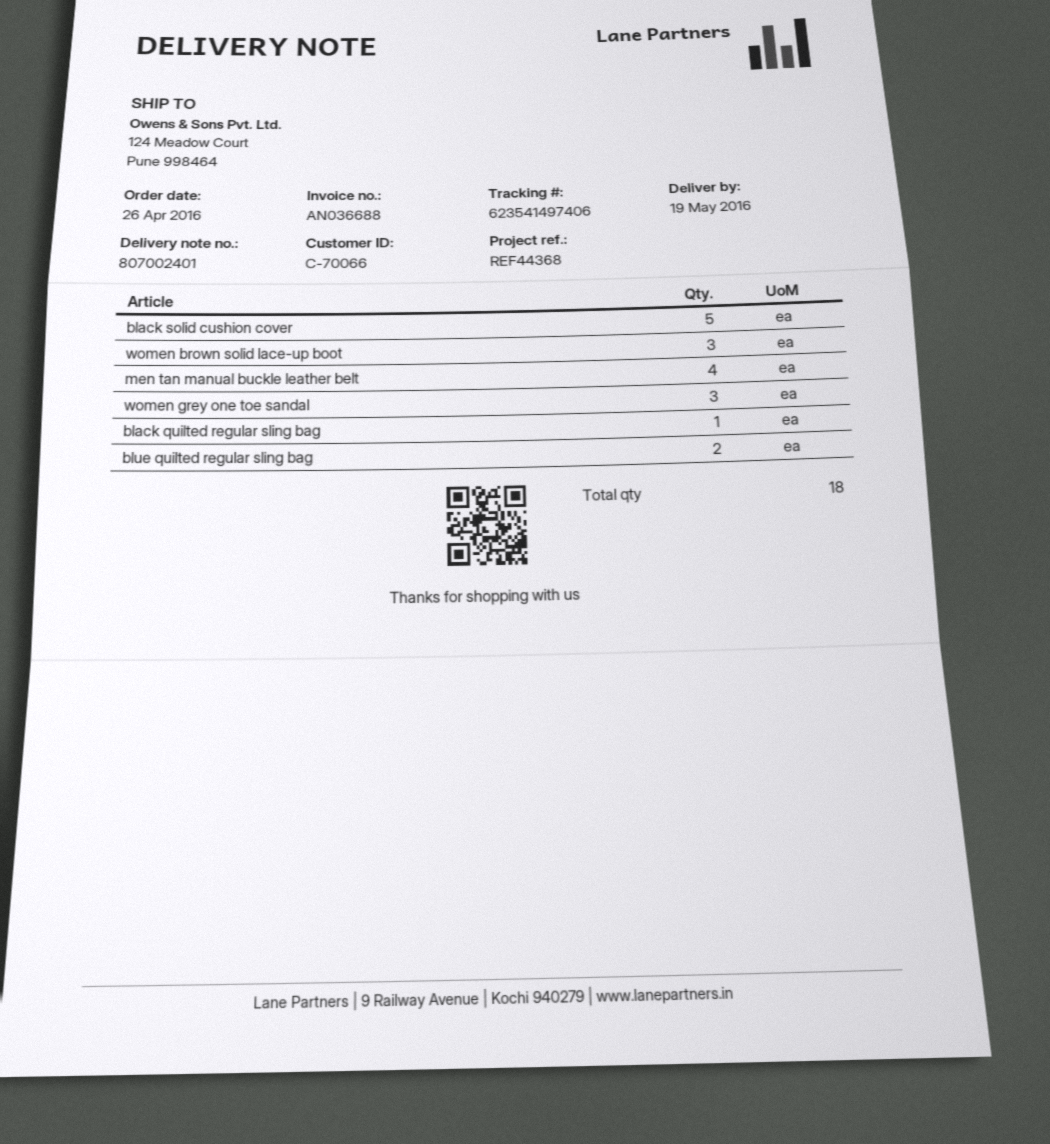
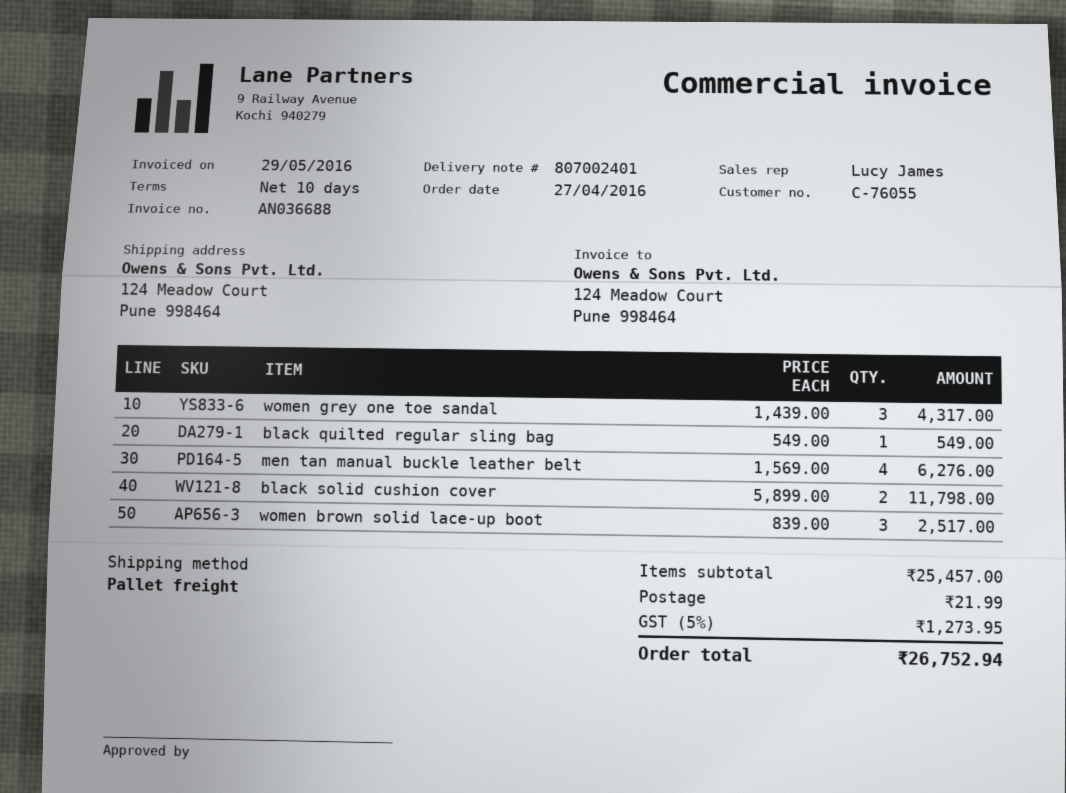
order date: 2016-04-26 -> 2016-04-27
customer number: C-70066 -> C-76055
black solid cushion cover: 5 -> 2
blue quilted regular sling bag: 2 -> none

